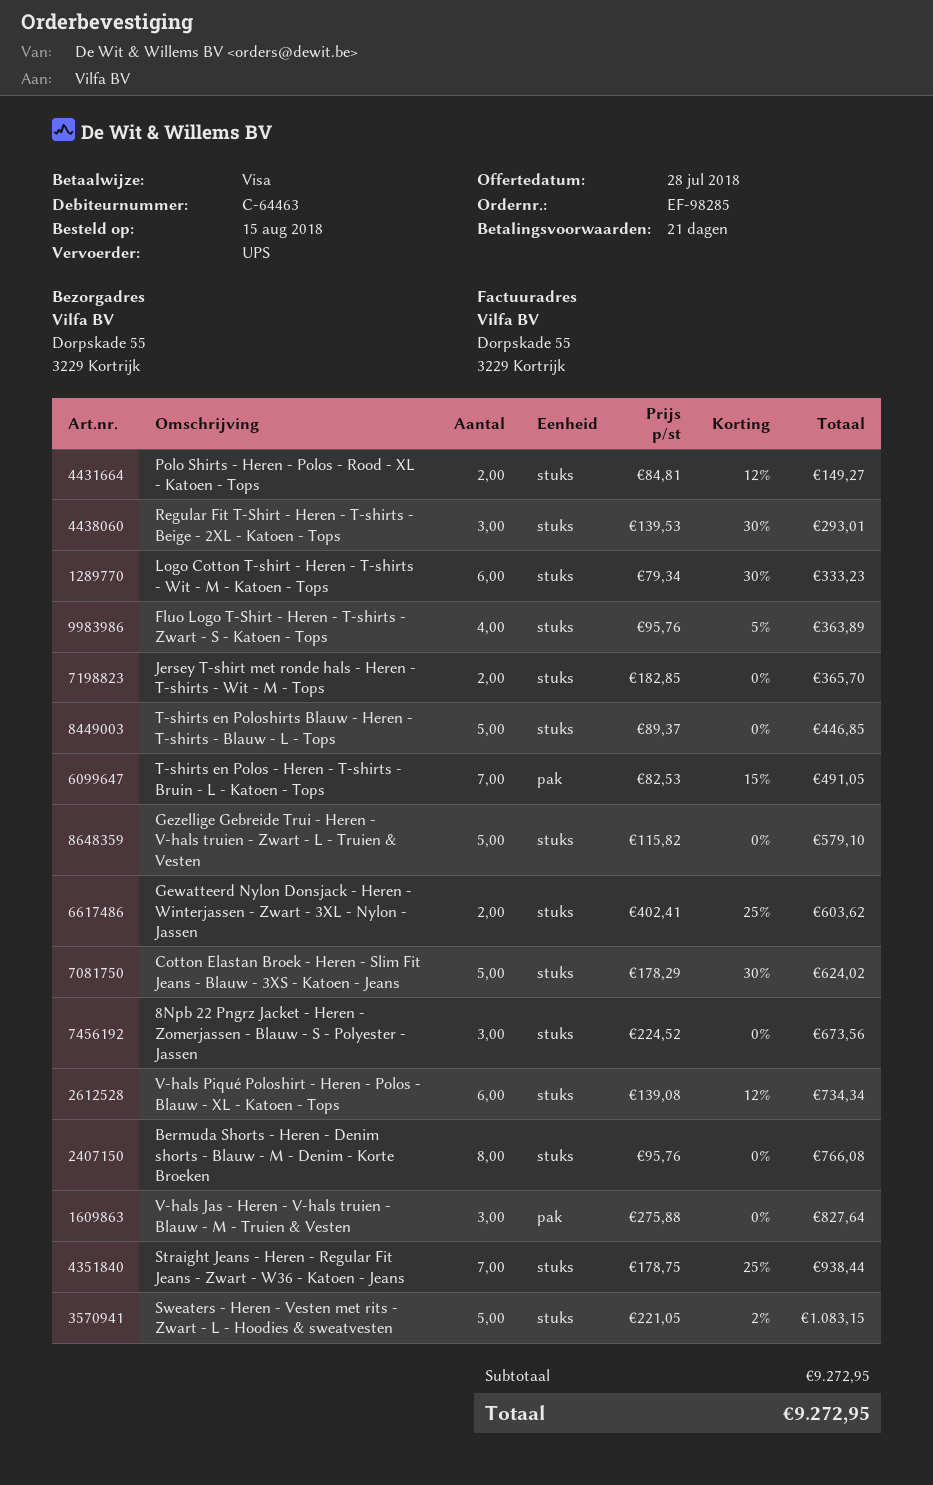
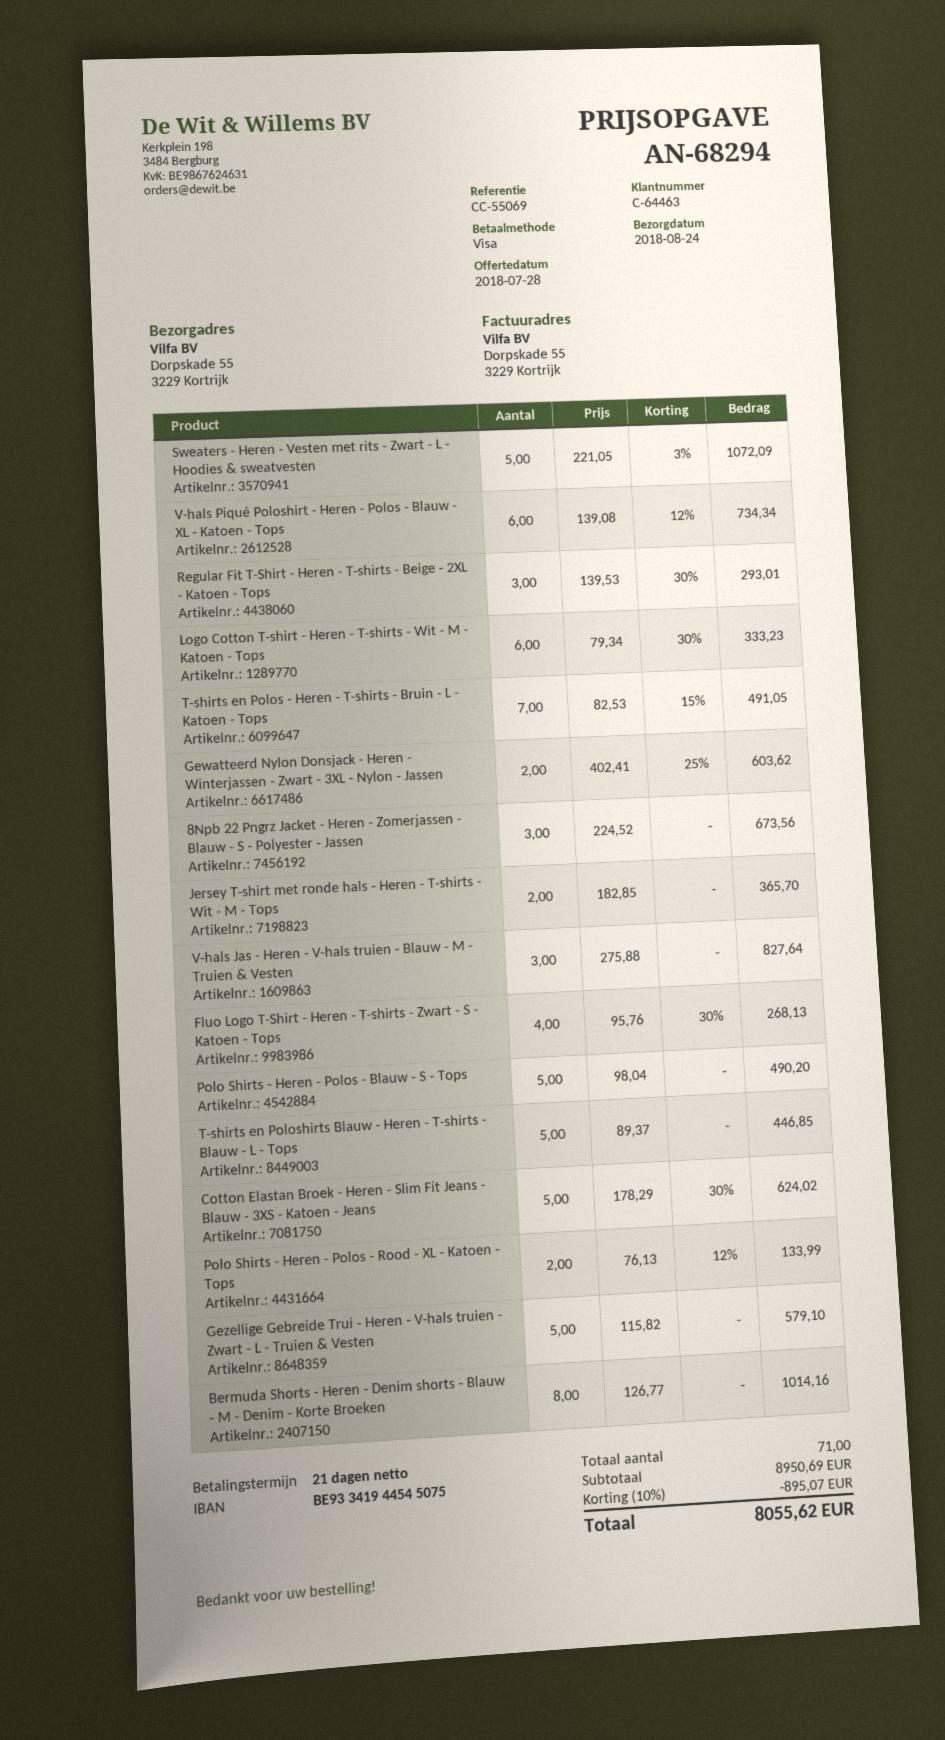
Polo Shirts - Heren - Polos - Rood - XL - Katoen - Tops: 2 x 84.81 - 12% = 149.27 -> 2 x 76.13 - 12% = 133.99
Fluo Logo T-Shirt - Heren - T-shirts - Zwart - S - Katoen - Tops: 4 x 95.76 - 5% = 363.89 -> 4 x 95.76 - 30% = 268.13
Bermuda Shorts - Heren - Denim shorts - Blauw - M - Denim - Korte Broeken: 8 x 95.76 = 766.08 -> 8 x 126.77 = 1014.16
Straight Jeans - Heren - Regular Fit Jeans - Zwart - W36 - Katoen - Jeans: 7 x 178.75 - 25% = 938.44 -> none
Sweaters - Heren - Vesten met rits - Zwart - L - Hoodies & sweatvesten: 5 x 221.05 - 2% = 1083.15 -> 5 x 221.05 - 3% = 1072.09
Polo Shirts - Heren - Polos - Blauw - S - Tops: none -> 5 x 98.04 = 490.20
subtotal: 9272.95 -> 8950.69
discount: none -> 10% = 895.07
total: 9272.95 -> 8055.62

